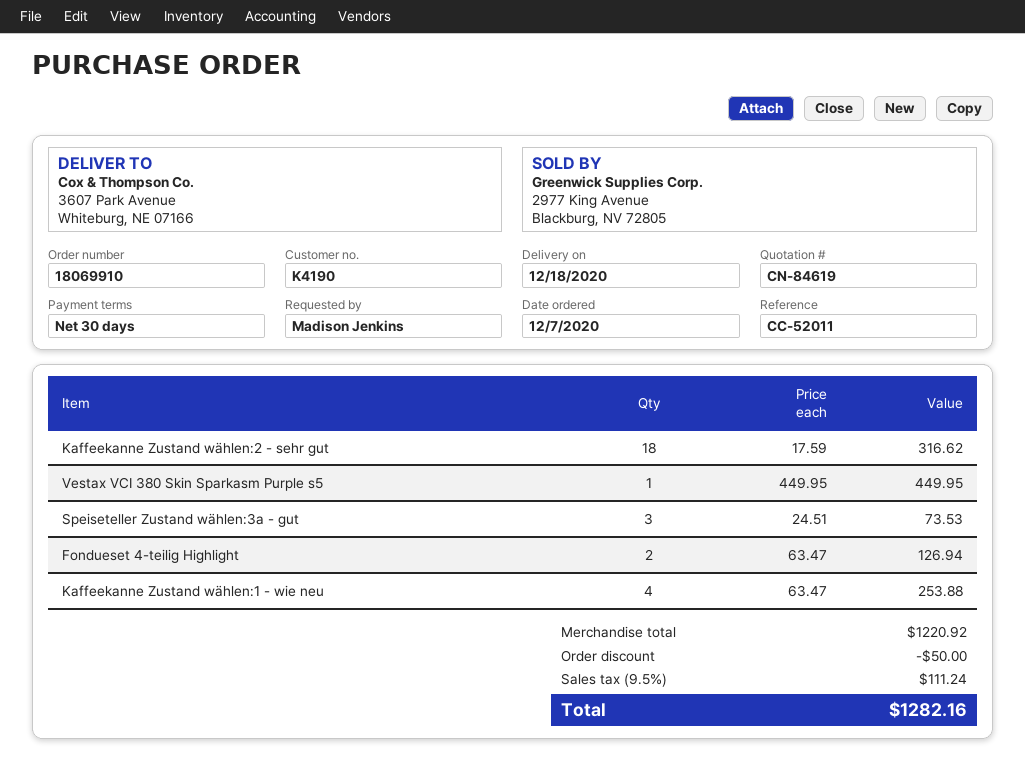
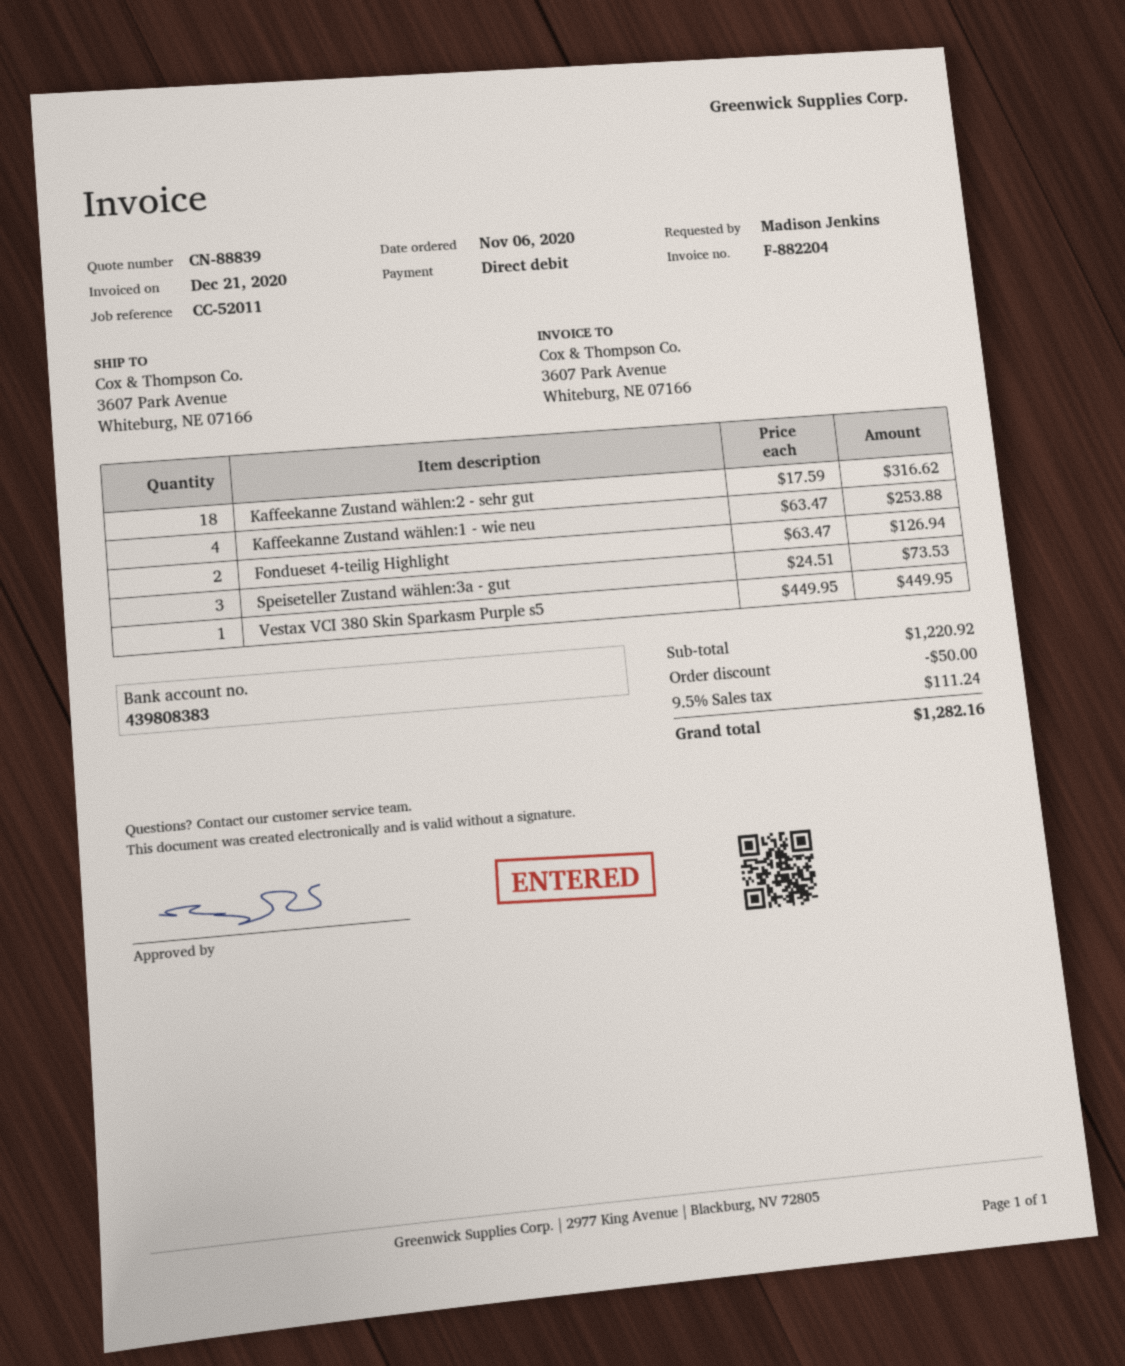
quote number: CN-84619 -> CN-88839
order date: 2020-12-07 -> 2020-11-06

